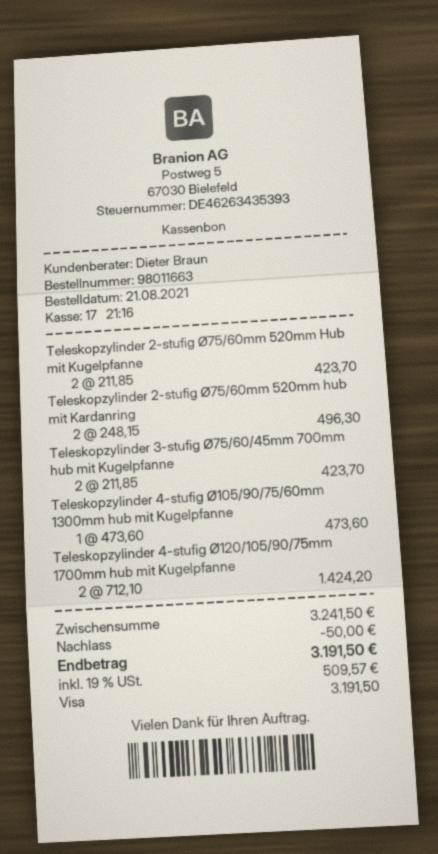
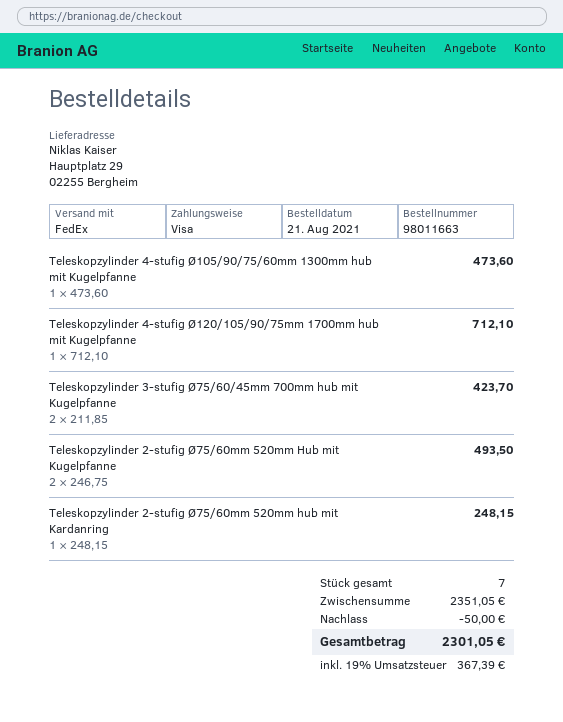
Teleskopzylinder 2-stufig Ø75/60mm 520mm Hub mit Kugelpfanne: 2 x 211.85 = 423.70 -> 2 x 246.75 = 493.50
Teleskopzylinder 2-stufig Ø75/60mm 520mm hub mit Kardanring: 2 x 248.15 = 496.30 -> 1 x 248.15 = 248.15
Teleskopzylinder 4-stufig Ø120/105/90/75mm 1700mm hub mit Kugelpfanne: 2 x 712.10 = 1424.20 -> 1 x 712.10 = 712.10
subtotal: 3241.50 -> 2351.05
tax: 19% = 509.57 -> 19% = 367.39
total: 3191.50 -> 2301.05

